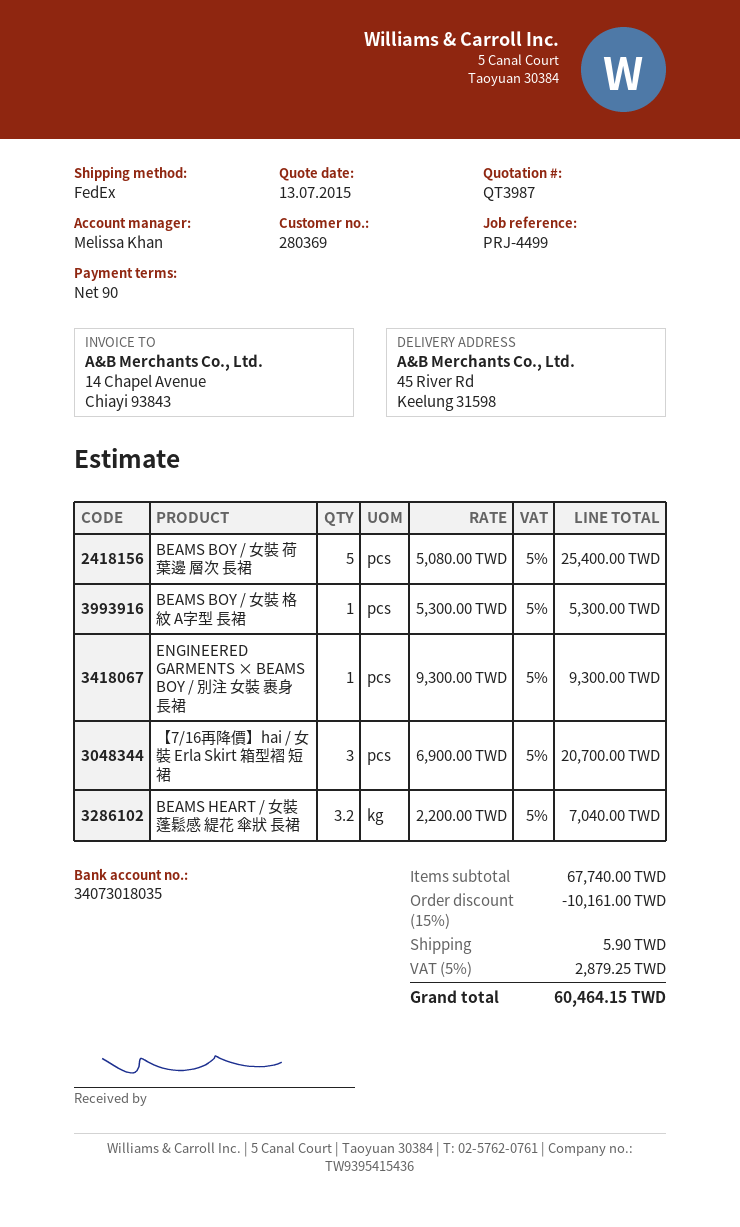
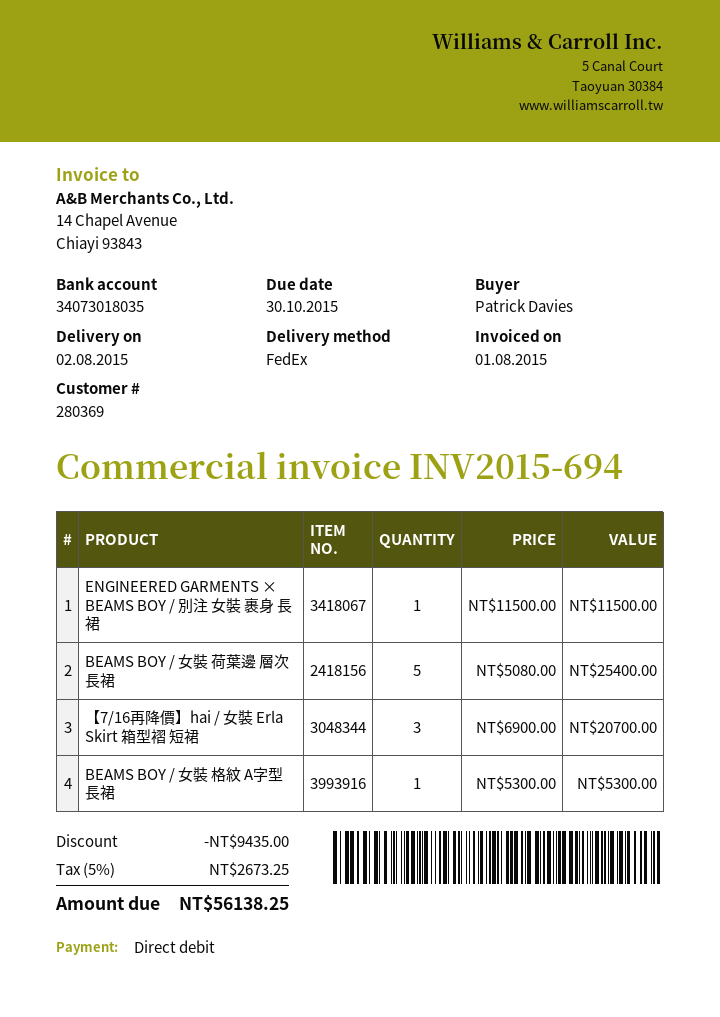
ENGINEERED GARMENTS × BEAMS BOY / 別注 女裝 裹身 長裙: 1 x 9300.00 = 9300.00 -> 1 x 11500.00 = 11500.00
BEAMS HEART / 女裝 蓬鬆感 緹花 傘狀 長裙: 3.2 x 2200.00 = 7040.00 -> none
discount: 10161.00 -> 9435.00
shipping: 5.90 -> none
tax: 5% = 2879.25 -> 5% = 2673.25
total: 60464.15 -> 56138.25

